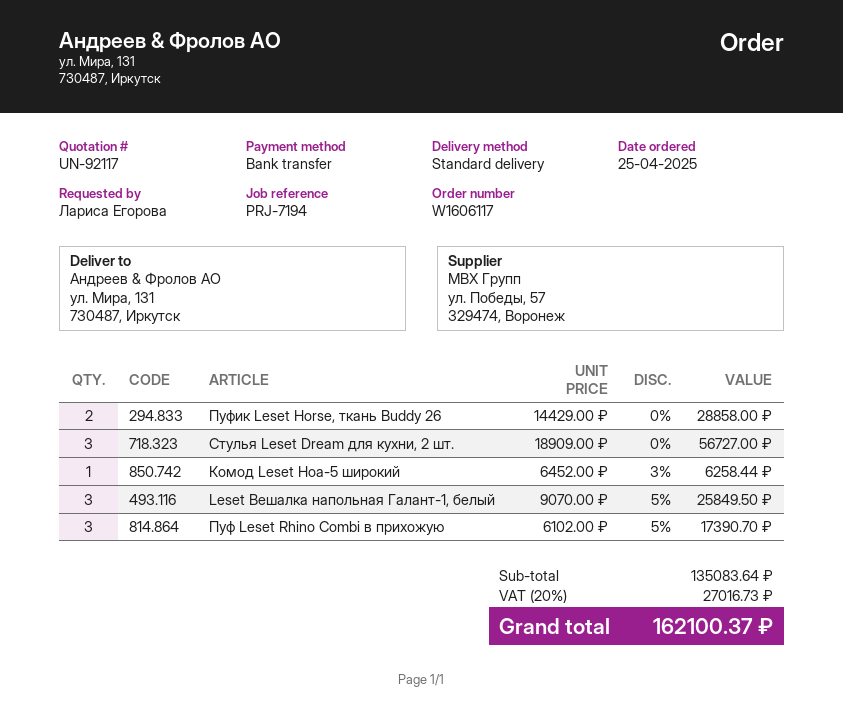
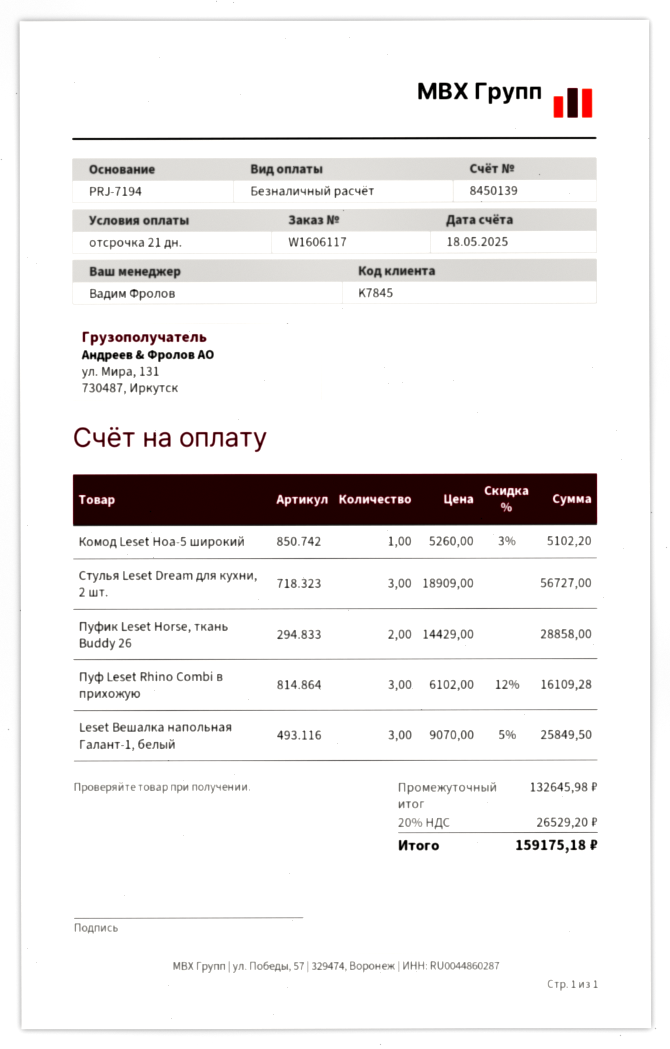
Комод Leset Ноа-5 широкий: 1 x 6452.00 - 3% = 6258.44 -> 1 x 5260.00 - 3% = 5102.20
Пуф Leset Rhino Combi в прихожую: 3 x 6102.00 - 5% = 17390.70 -> 3 x 6102.00 - 12% = 16109.28
subtotal: 135083.64 -> 132645.98
tax: 20% = 27016.73 -> 20% = 26529.20
total: 162100.37 -> 159175.18

